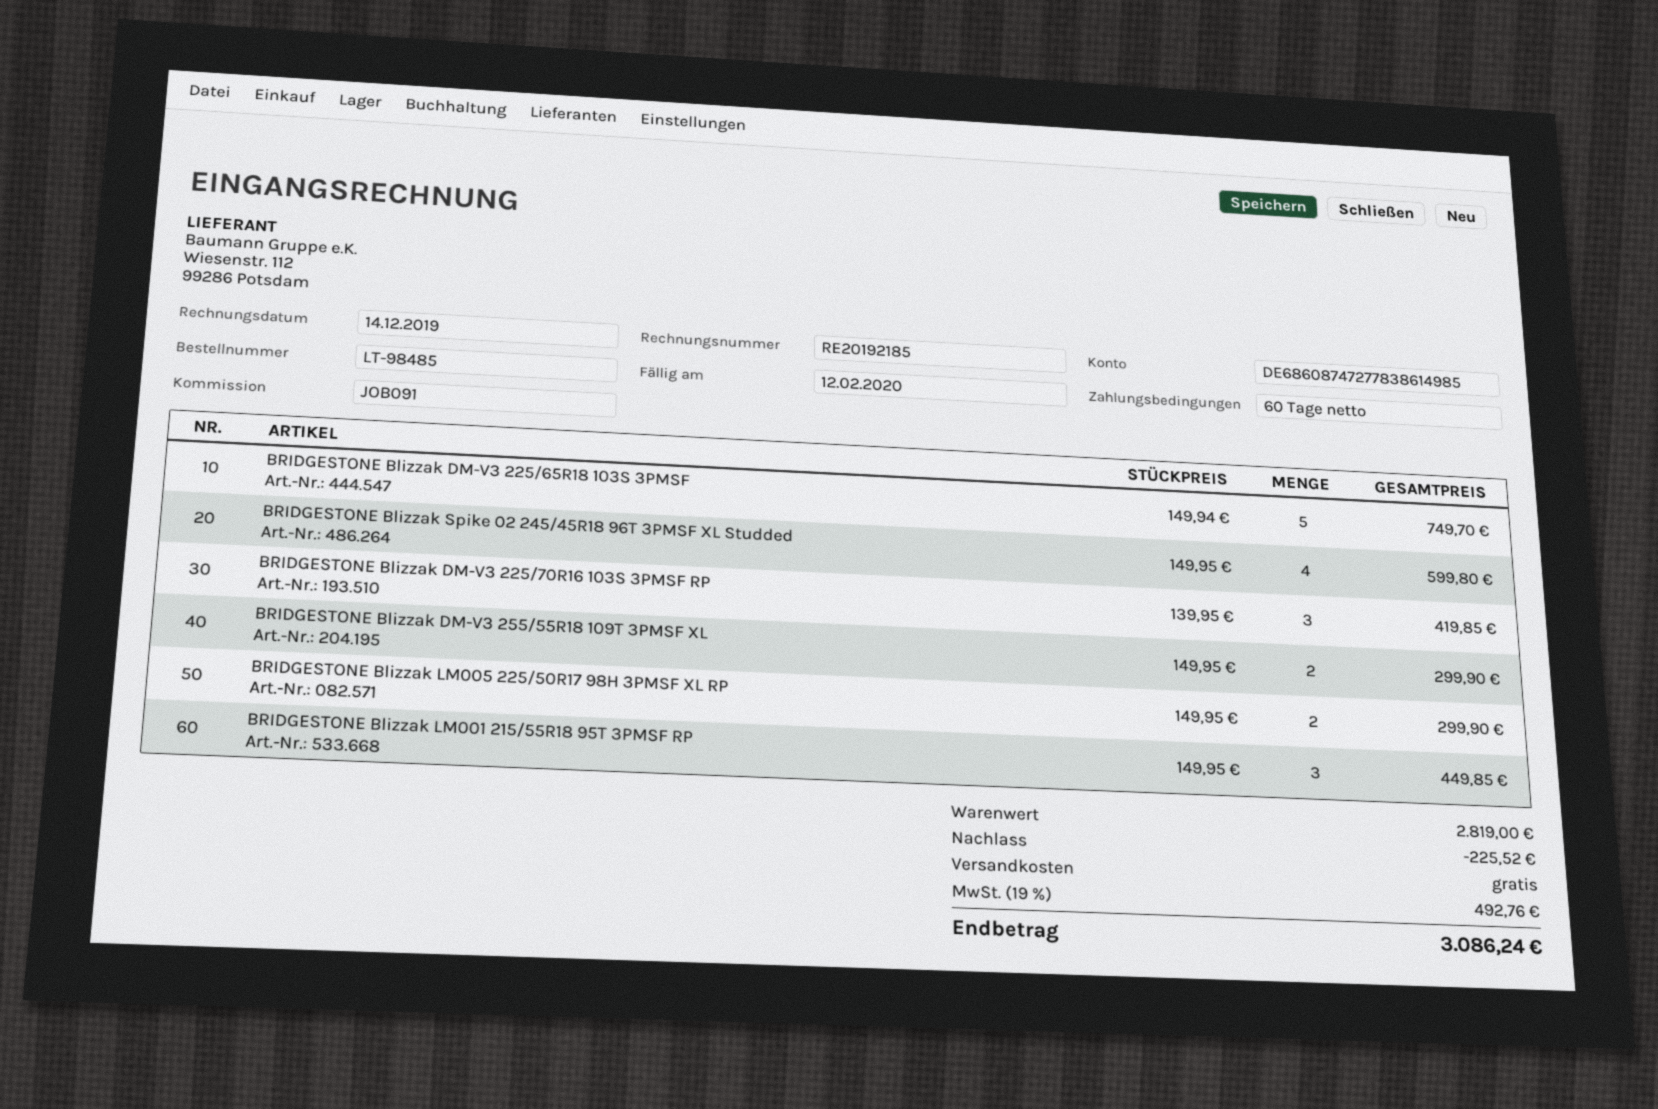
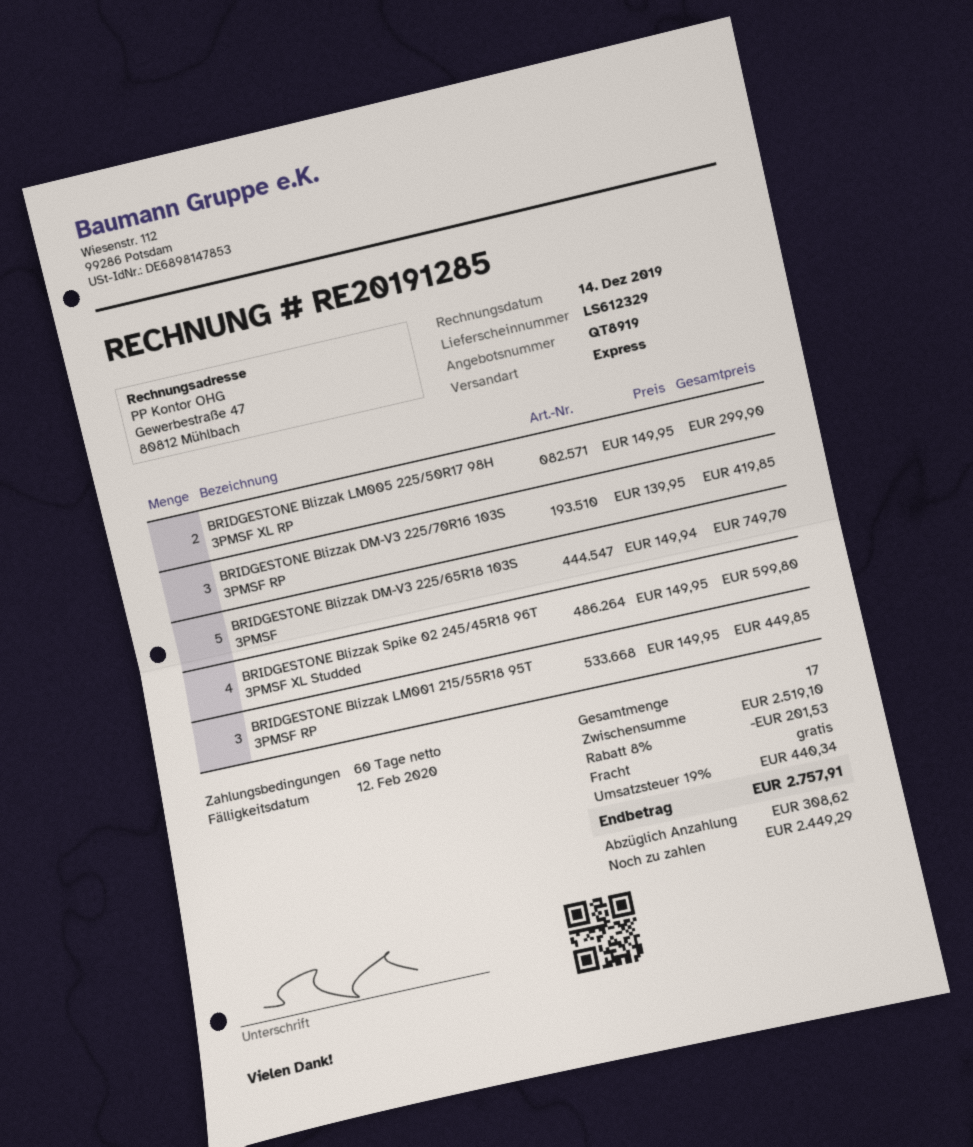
invoice number: RE20192185 -> RE20191285
BRIDGESTONE Blizzak DM-V3 255/55R18 109T 3PMSF XL: 2 x 149.95 = 299.90 -> none
subtotal: 2819.00 -> 2519.10
discount: 225.52 -> 201.53
tax: 19% = 492.76 -> 19% = 440.34
total: 3086.24 -> 2757.91

